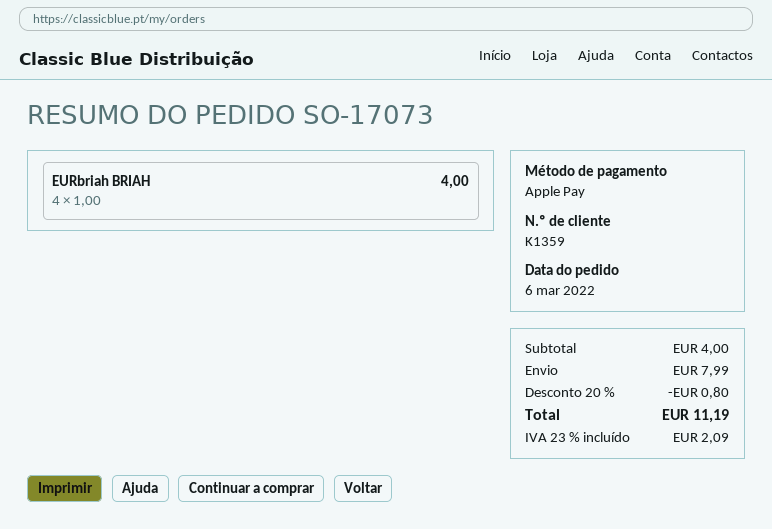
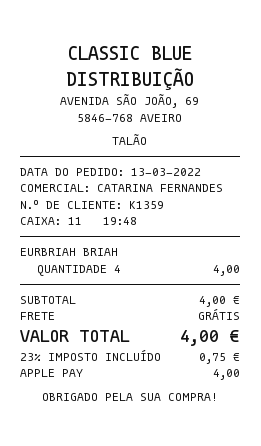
order date: 2022-03-06 -> 2022-03-13
discount: 20% = 0.80 -> none
shipping: 7.99 -> 0.00
tax: 23% = 2.09 -> 23% = 0.75
total: 11.19 -> 4.00

